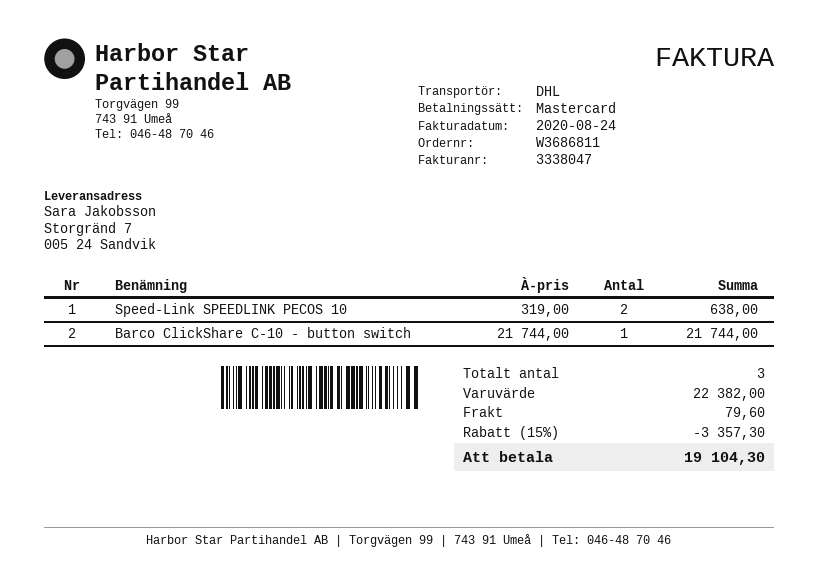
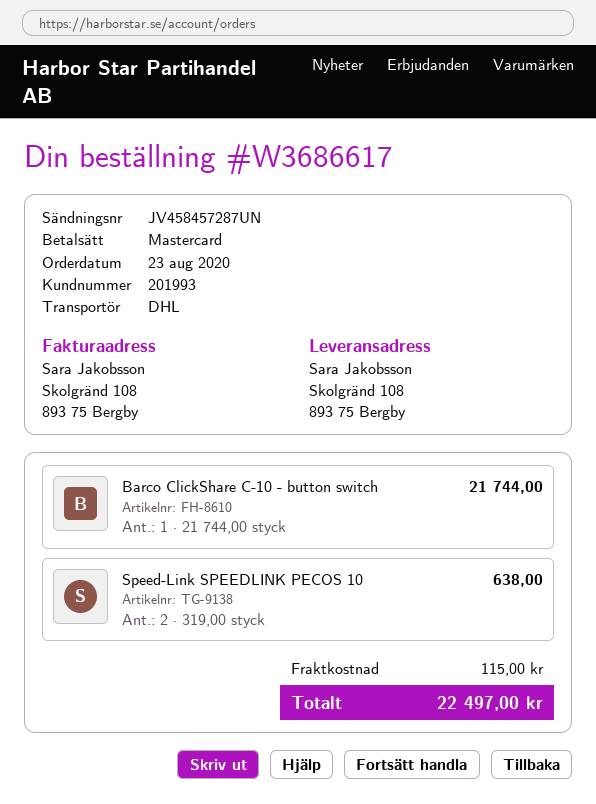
order number: W3686811 -> W3686617
ship to: Storgränd 7, 005 24 Sandvik -> Skolgränd 108, 893 75 Bergby
discount: 15% = 3357.30 -> none
shipping: 79.60 -> 115.00
total: 19104.30 -> 22497.00

